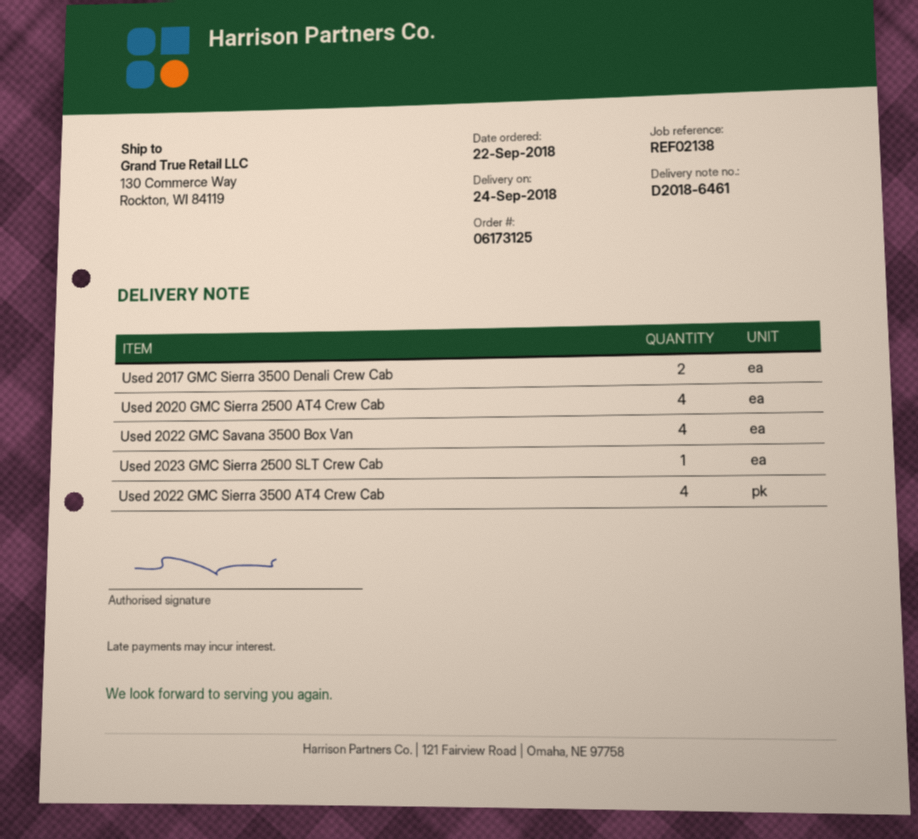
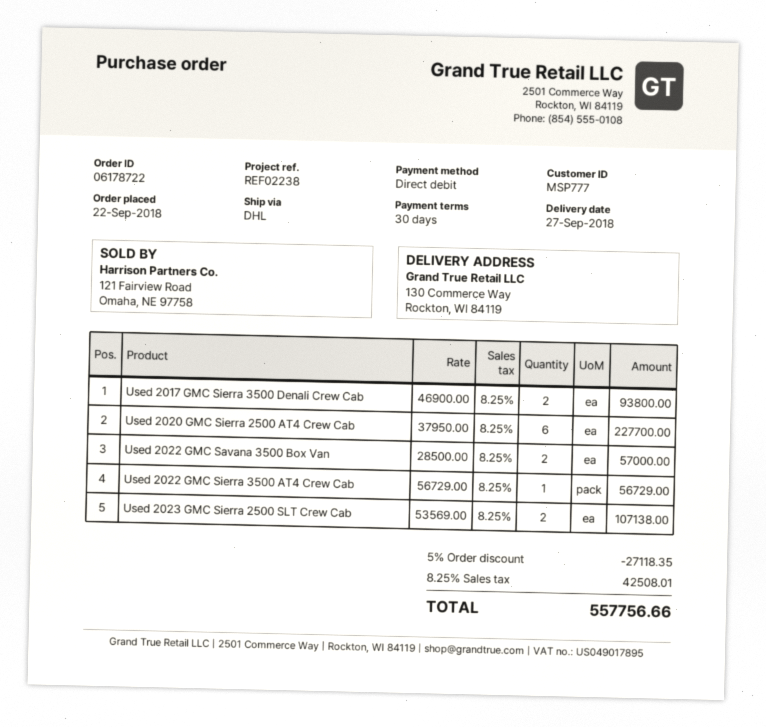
order number: 06173125 -> 06178722
delivery date: 2018-09-24 -> 2018-09-27
reference: REF02138 -> REF02238
Used 2020 GMC Sierra 2500 AT4 Crew Cab: 4 -> 6
Used 2022 GMC Savana 3500 Box Van: 4 -> 2
Used 2023 GMC Sierra 2500 SLT Crew Cab: 1 -> 2
Used 2022 GMC Sierra 3500 AT4 Crew Cab: 4 -> 1

